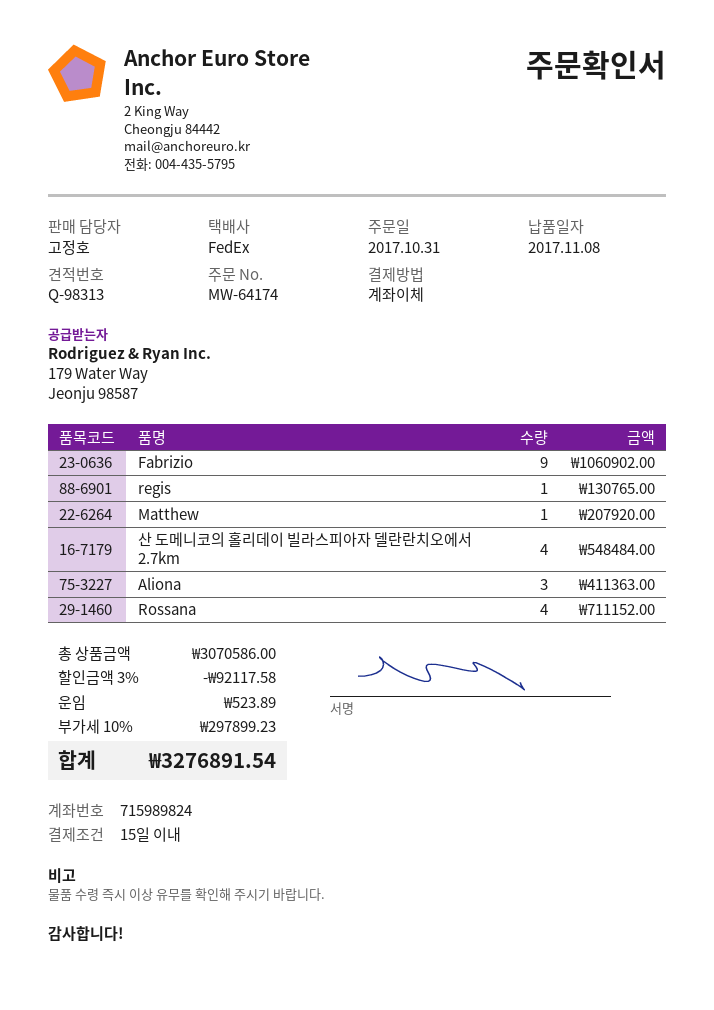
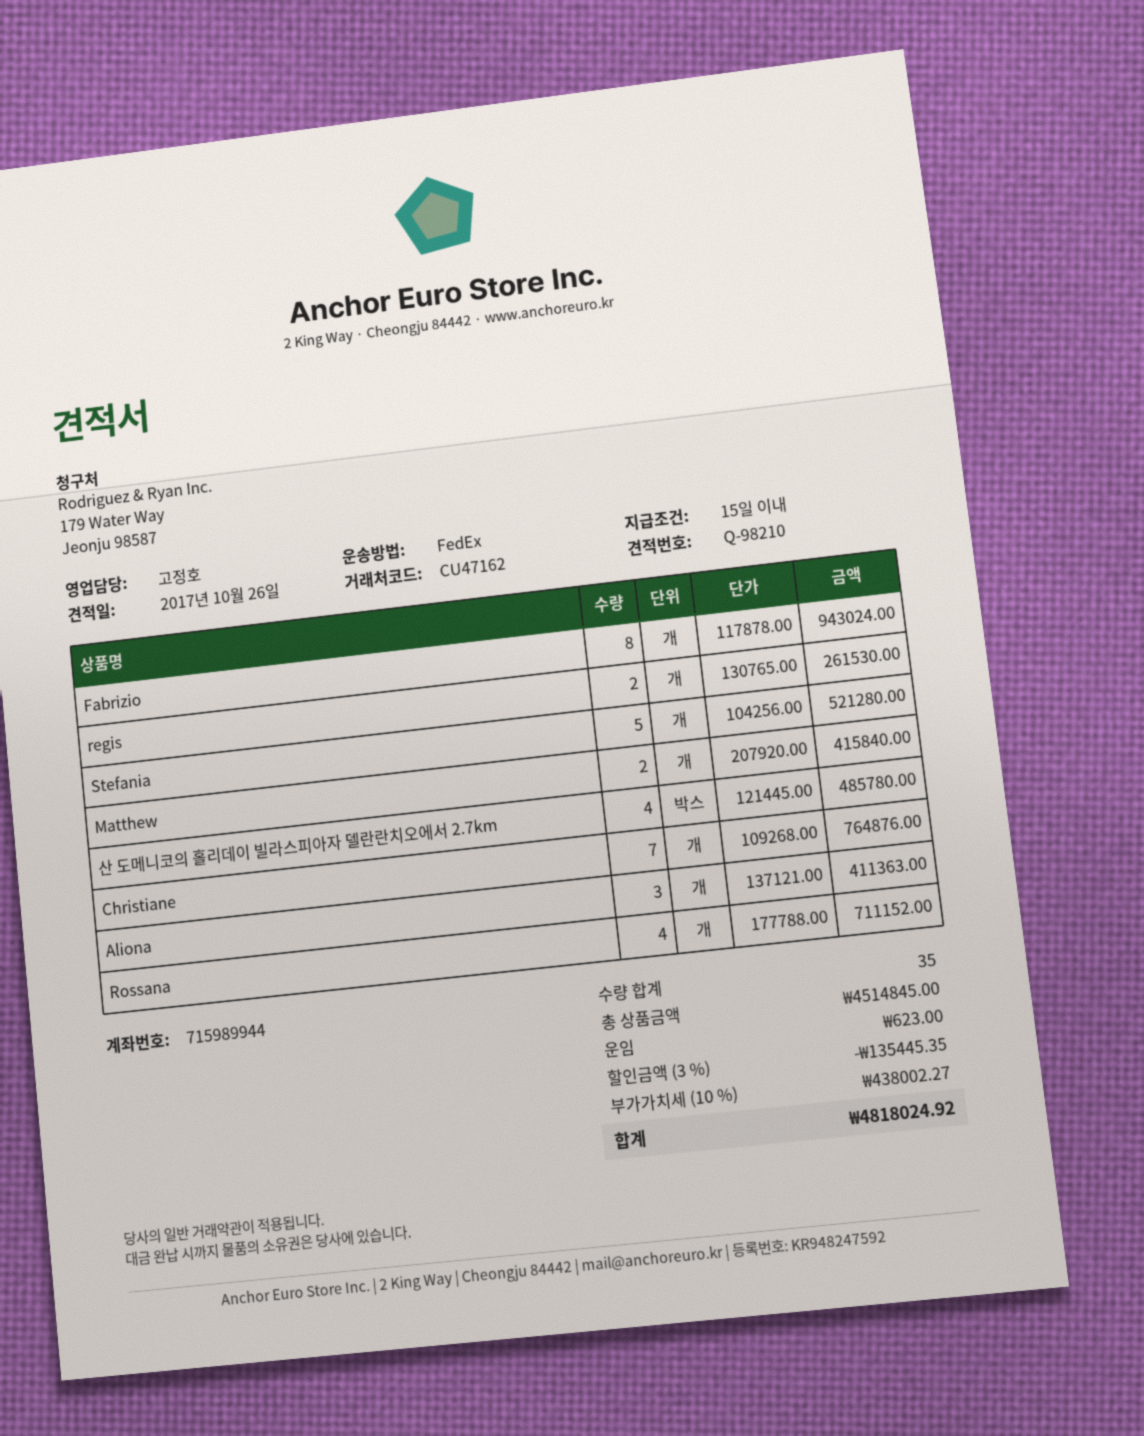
quote number: Q-98313 -> Q-98210
bank account: 715989824 -> 715989944
Fabrizio: 9 for 1060902.00 -> 8 for 943024.00
regis: 1 for 130765.00 -> 2 for 261530.00
Matthew: 1 for 207920.00 -> 2 for 415840.00
산 도메니코의 홀리데이 빌라스피아자 델란란치오에서 2.7km: 4 for 548484.00 -> 4 for 485780.00
Stefania: none -> 5 for 521280.00
Christiane: none -> 7 for 764876.00
subtotal: 3070586.00 -> 4514845.00
discount: 3% = 92117.58 -> 3% = 135445.35
shipping: 523.89 -> 623.00
tax: 10% = 297899.23 -> 10% = 438002.27
total: 3276891.54 -> 4818024.92

